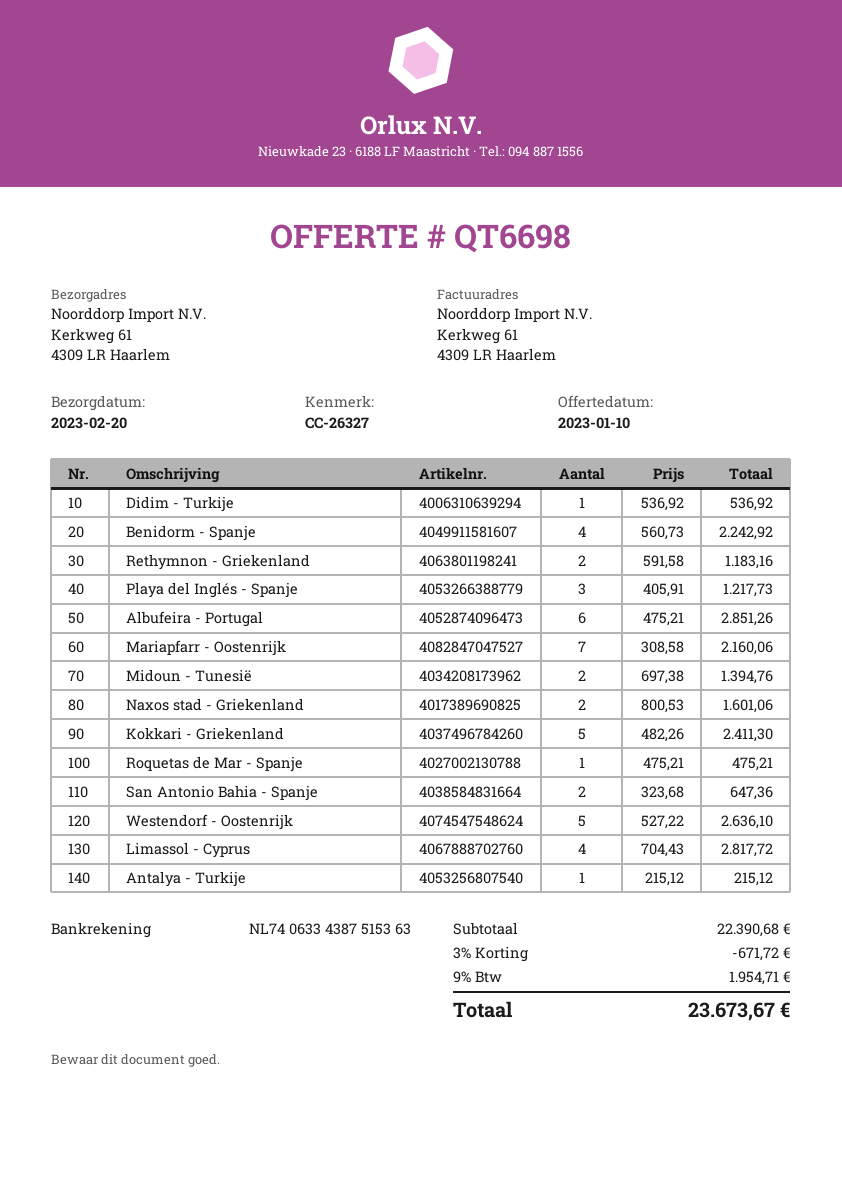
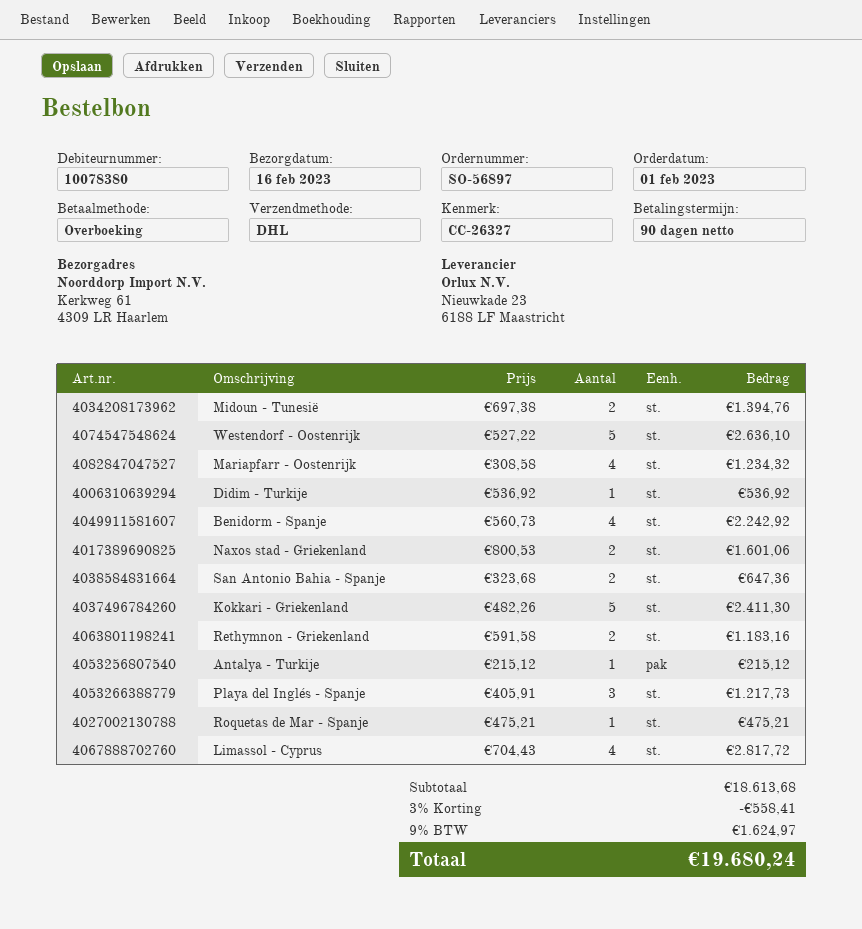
delivery date: 2023-02-20 -> 2023-02-16
Albufeira - Portugal: 6 x 475.21 = 2851.26 -> none
Mariapfarr - Oostenrijk: 7 x 308.58 = 2160.06 -> 4 x 308.58 = 1234.32
subtotal: 22390.68 -> 18613.68
discount: 3% = 671.72 -> 3% = 558.41
tax: 9% = 1954.71 -> 9% = 1624.97
total: 23673.67 -> 19680.24

